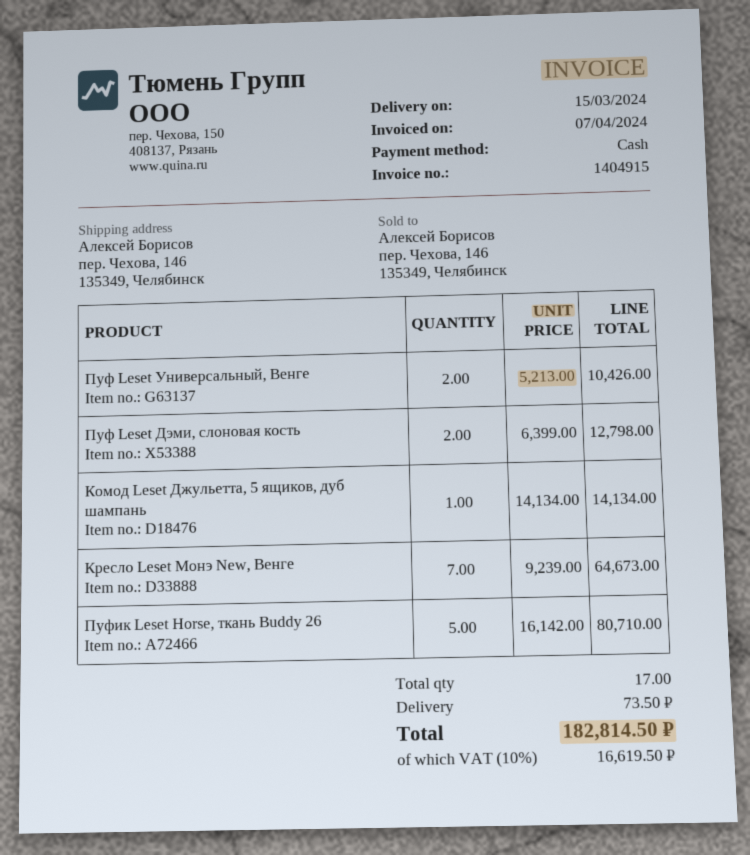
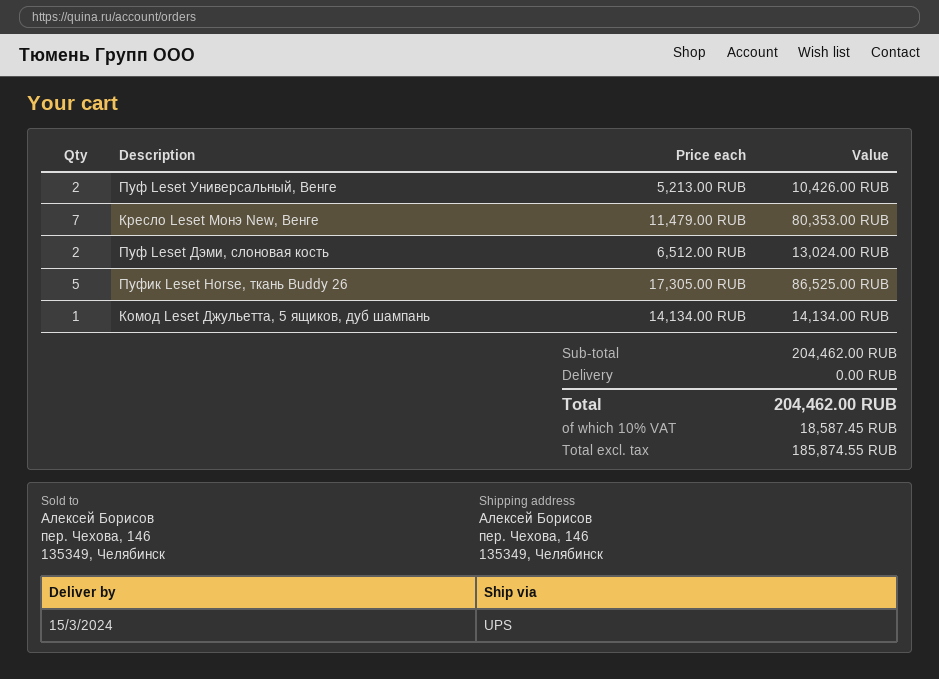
Пуф Leset Дэми, слоновая кость: 2 x 6399.00 = 12798.00 -> 2 x 6512.00 = 13024.00
Кресло Leset Монэ New, Венге: 7 x 9239.00 = 64673.00 -> 7 x 11479.00 = 80353.00
Пуфик Leset Horse, ткань Buddy 26: 5 x 16142.00 = 80710.00 -> 5 x 17305.00 = 86525.00
shipping: 73.50 -> 0.00
tax: 10% = 16619.50 -> 10% = 18587.45
total: 182814.50 -> 204462.00

